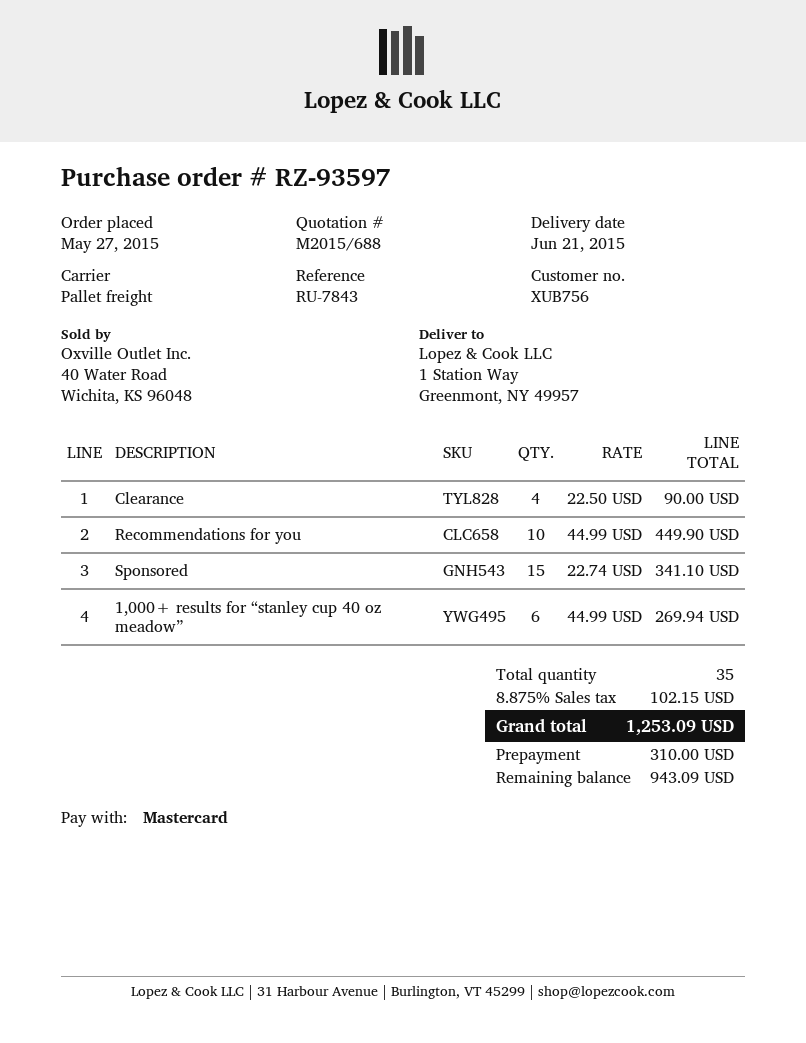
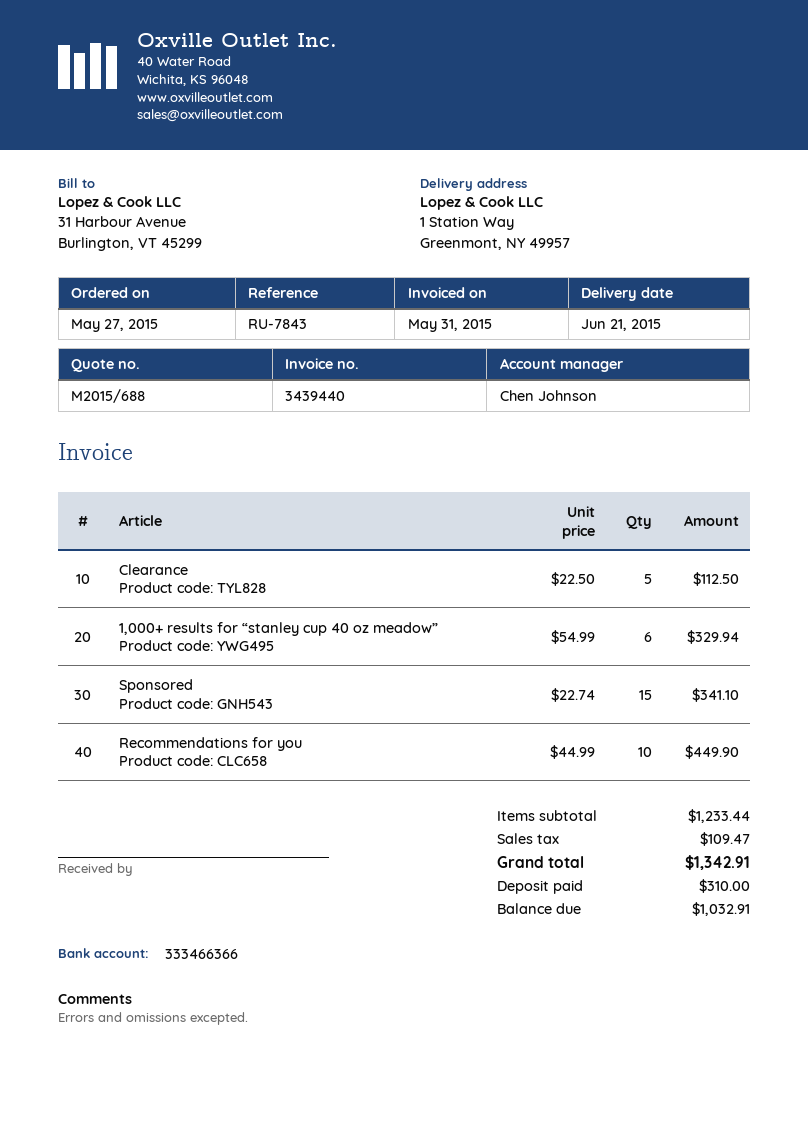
Clearance: 4 x 22.50 = 90.00 -> 5 x 22.50 = 112.50
1,000+ results for “stanley cup 40 oz meadow”: 6 x 44.99 = 269.94 -> 6 x 54.99 = 329.94
tax: 102.15 -> 109.47
total: 1253.09 -> 1342.91
balance: 943.09 -> 1032.91

